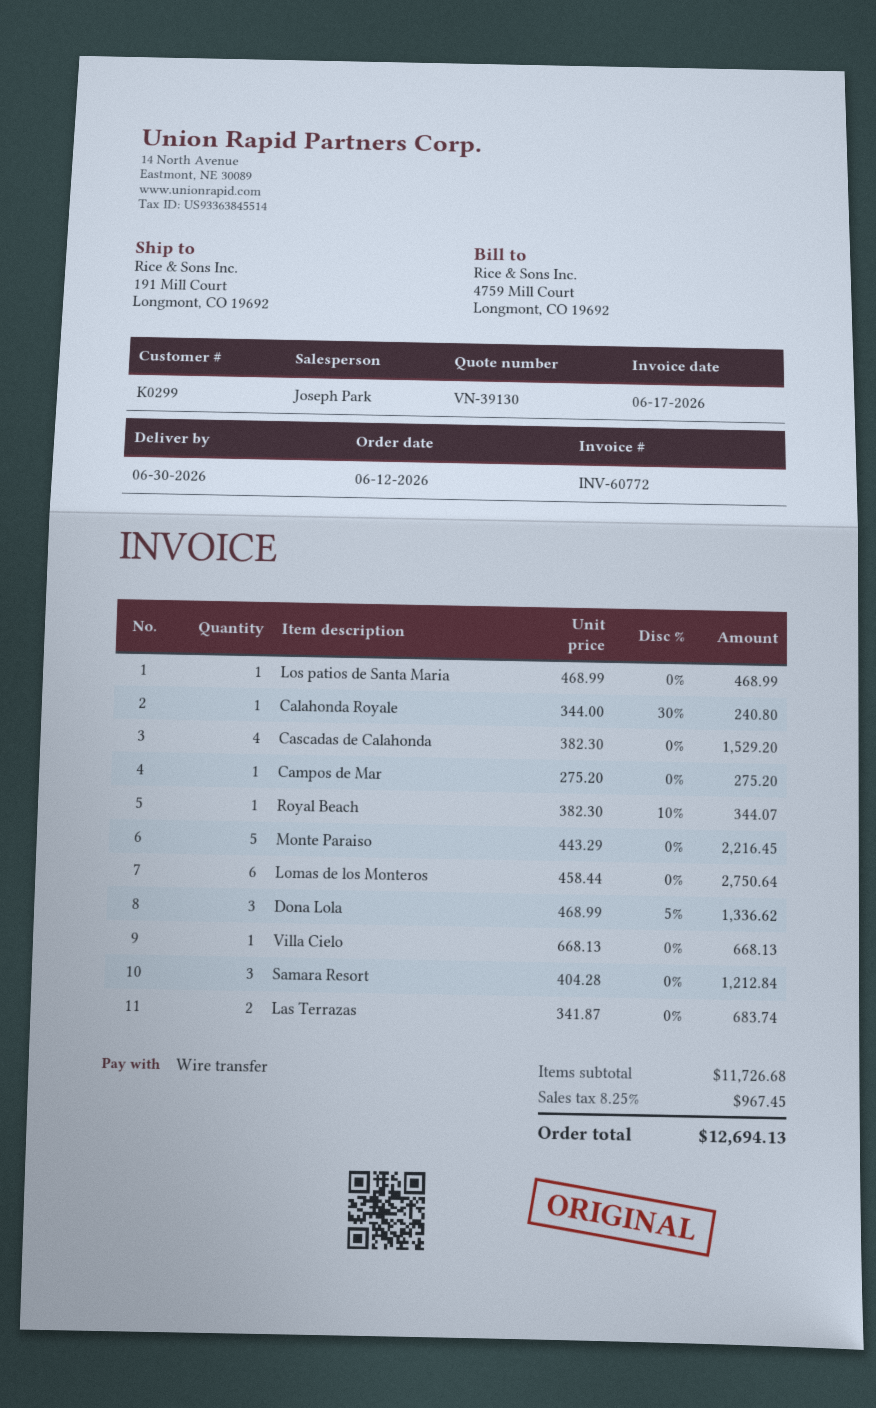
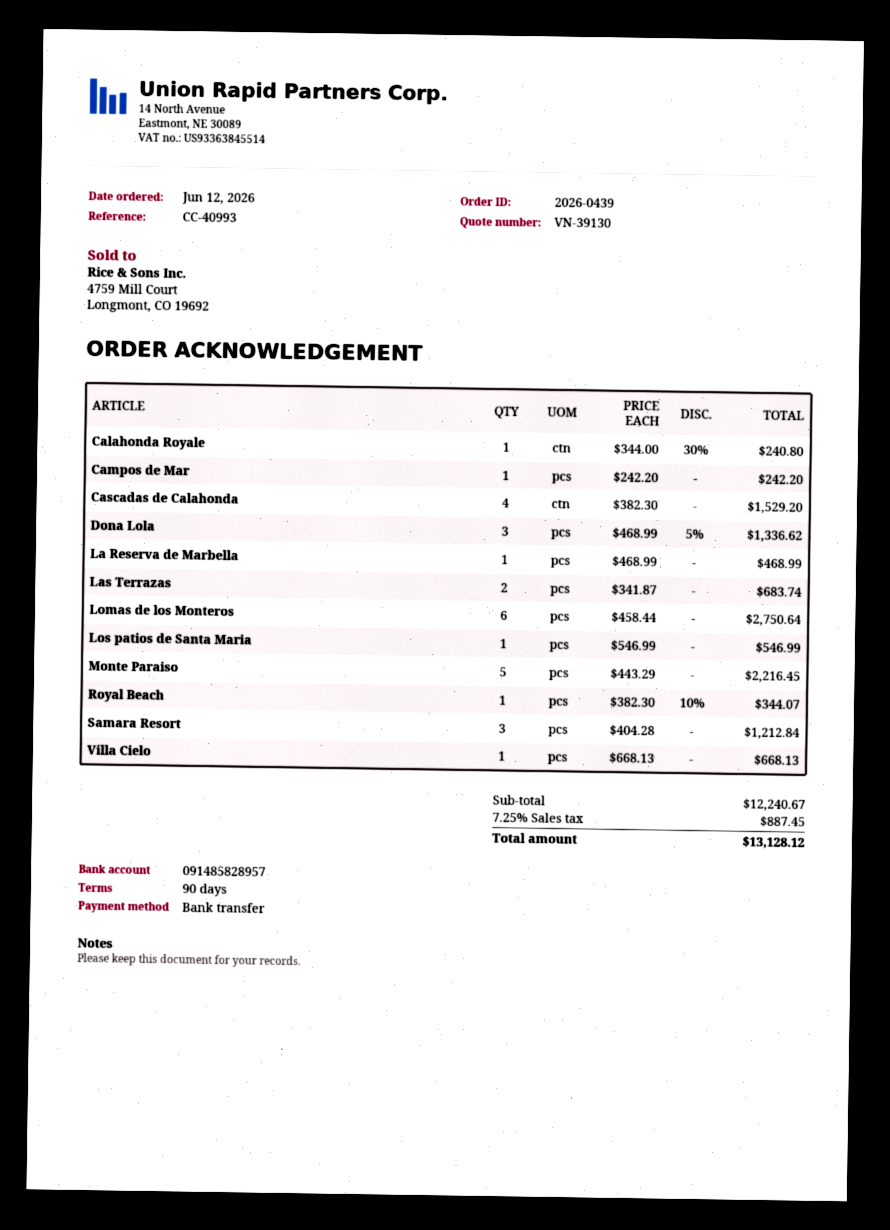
Los patios de Santa Maria: 1 x 468.99 = 468.99 -> 1 x 546.99 = 546.99
Campos de Mar: 1 x 275.20 = 275.20 -> 1 x 242.20 = 242.20
La Reserva de Marbella: none -> 1 x 468.99 = 468.99
subtotal: 11726.68 -> 12240.67
tax: 8.25% = 967.45 -> 7.25% = 887.45
total: 12694.13 -> 13128.12

